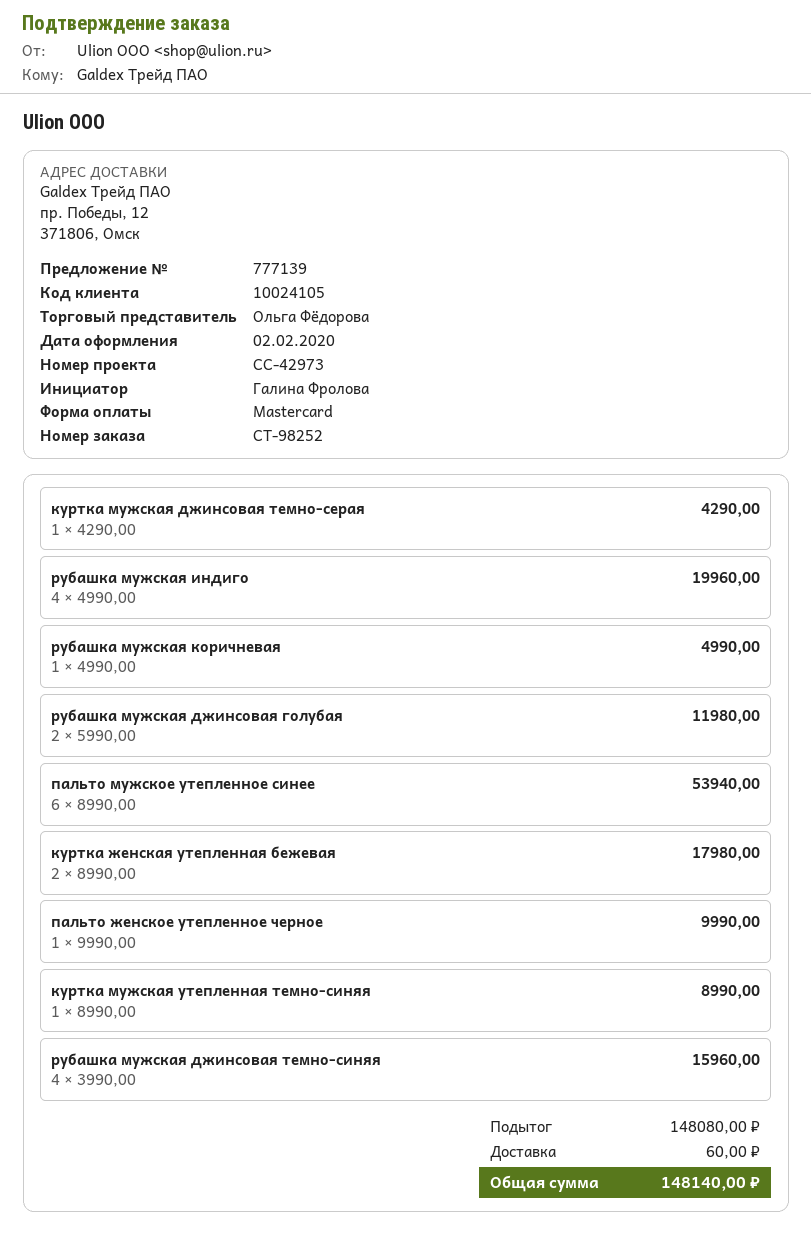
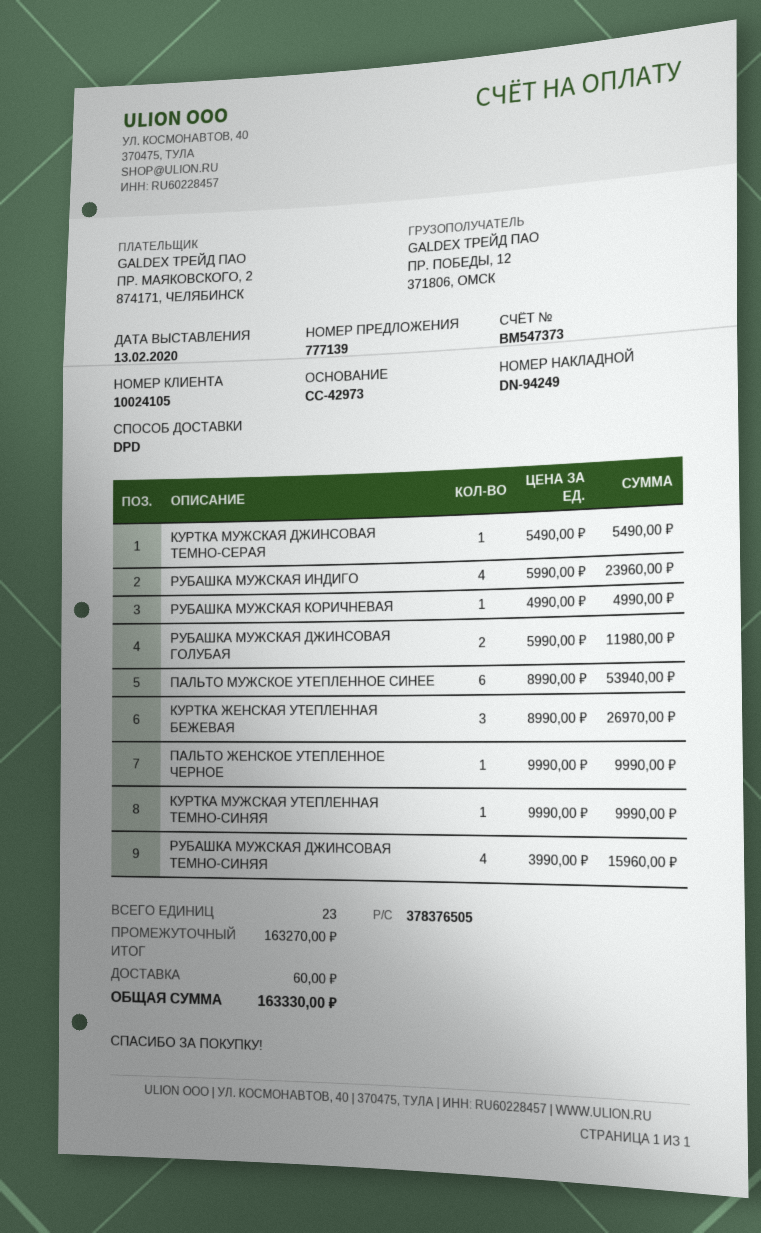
куртка мужская джинсовая темно-серая: 1 x 4290.00 = 4290.00 -> 1 x 5490.00 = 5490.00
рубашка мужская индиго: 4 x 4990.00 = 19960.00 -> 4 x 5990.00 = 23960.00
куртка женская утепленная бежевая: 2 x 8990.00 = 17980.00 -> 3 x 8990.00 = 26970.00
куртка мужская утепленная темно-синяя: 1 x 8990.00 = 8990.00 -> 1 x 9990.00 = 9990.00
subtotal: 148080.00 -> 163270.00
total: 148140.00 -> 163330.00

